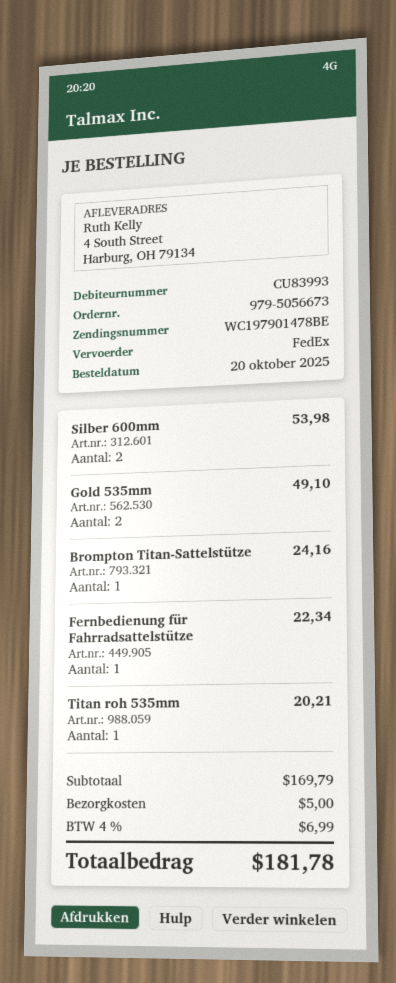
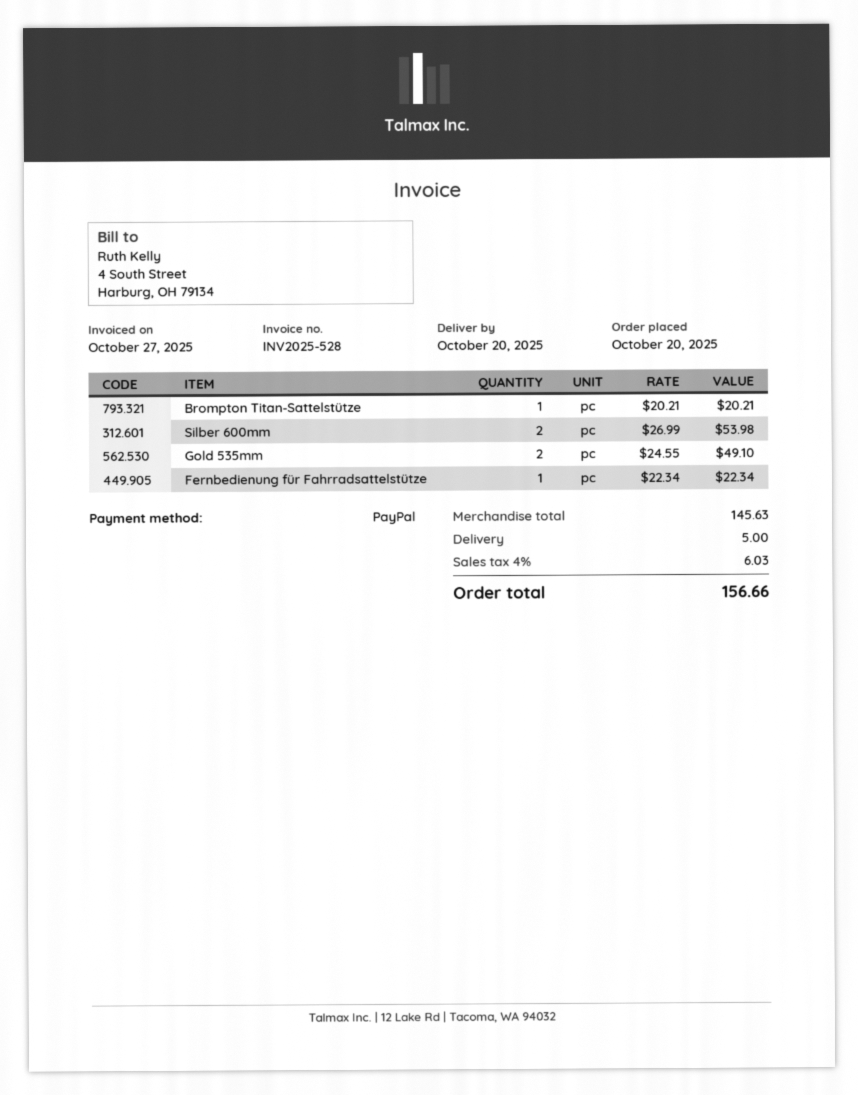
Brompton Titan-Sattelstütze: 1 for 24.16 -> 1 for 20.21
Titan roh 535mm: 1 for 20.21 -> none
subtotal: 169.79 -> 145.63
tax: 4% = 6.99 -> 4% = 6.03
total: 181.78 -> 156.66

